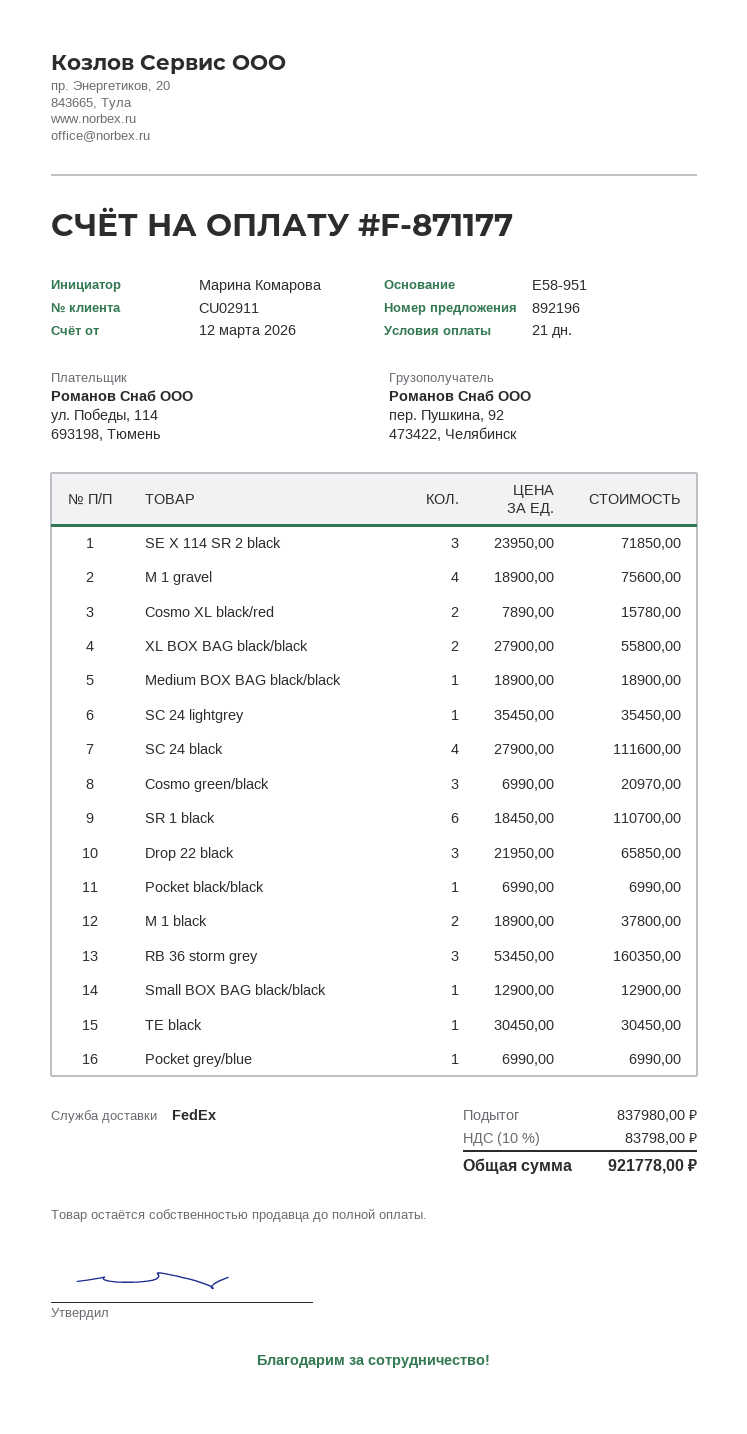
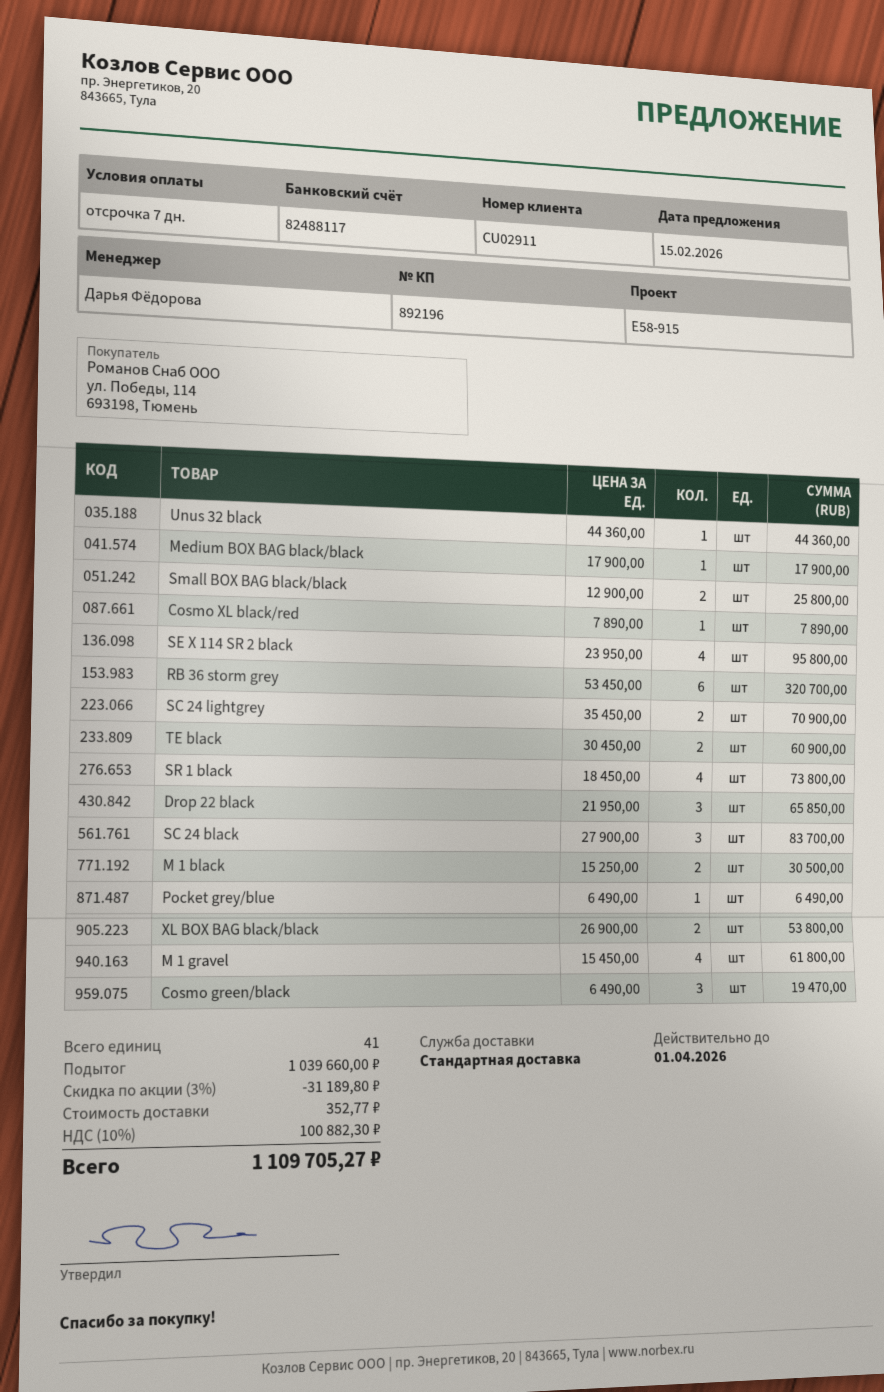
payment terms: 21 days -> 7 days
reference: E58-951 -> E58-915
shipping method: FedEx -> standard
SE X 114 SR 2 black: 3 x 23950.00 = 71850.00 -> 4 x 23950.00 = 95800.00
M 1 gravel: 4 x 18900.00 = 75600.00 -> 4 x 15450.00 = 61800.00
Cosmo XL black/red: 2 x 7890.00 = 15780.00 -> 1 x 7890.00 = 7890.00
XL BOX BAG black/black: 2 x 27900.00 = 55800.00 -> 2 x 26900.00 = 53800.00
Medium BOX BAG black/black: 1 x 18900.00 = 18900.00 -> 1 x 17900.00 = 17900.00
SC 24 lightgrey: 1 x 35450.00 = 35450.00 -> 2 x 35450.00 = 70900.00
SC 24 black: 4 x 27900.00 = 111600.00 -> 3 x 27900.00 = 83700.00
Cosmo green/black: 3 x 6990.00 = 20970.00 -> 3 x 6490.00 = 19470.00
SR 1 black: 6 x 18450.00 = 110700.00 -> 4 x 18450.00 = 73800.00
Pocket black/black: 1 x 6990.00 = 6990.00 -> none
M 1 black: 2 x 18900.00 = 37800.00 -> 2 x 15250.00 = 30500.00
RB 36 storm grey: 3 x 53450.00 = 160350.00 -> 6 x 53450.00 = 320700.00
Small BOX BAG black/black: 1 x 12900.00 = 12900.00 -> 2 x 12900.00 = 25800.00
TE black: 1 x 30450.00 = 30450.00 -> 2 x 30450.00 = 60900.00
Pocket grey/blue: 1 x 6990.00 = 6990.00 -> 1 x 6490.00 = 6490.00
Unus 32 black: none -> 1 x 44360.00 = 44360.00
subtotal: 837980.00 -> 1039660.00
discount: none -> 3% = 31189.80
shipping: none -> 352.77
tax: 10% = 83798.00 -> 10% = 100882.30
total: 921778.00 -> 1109705.27

